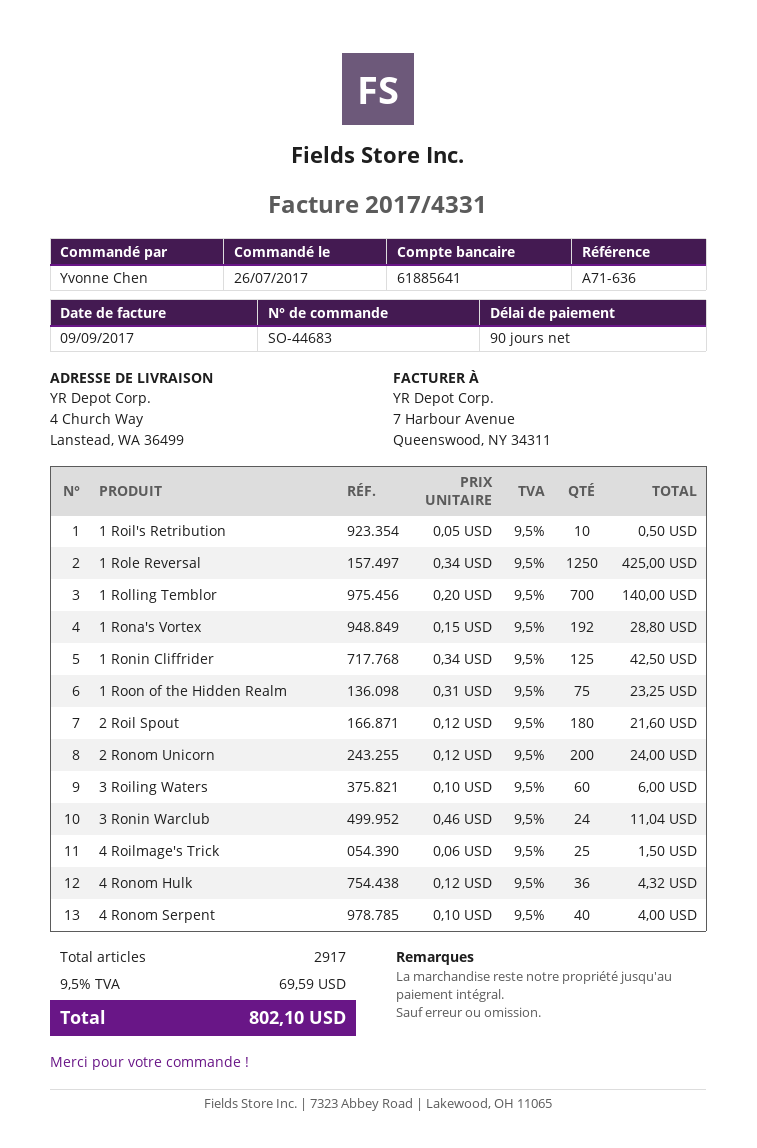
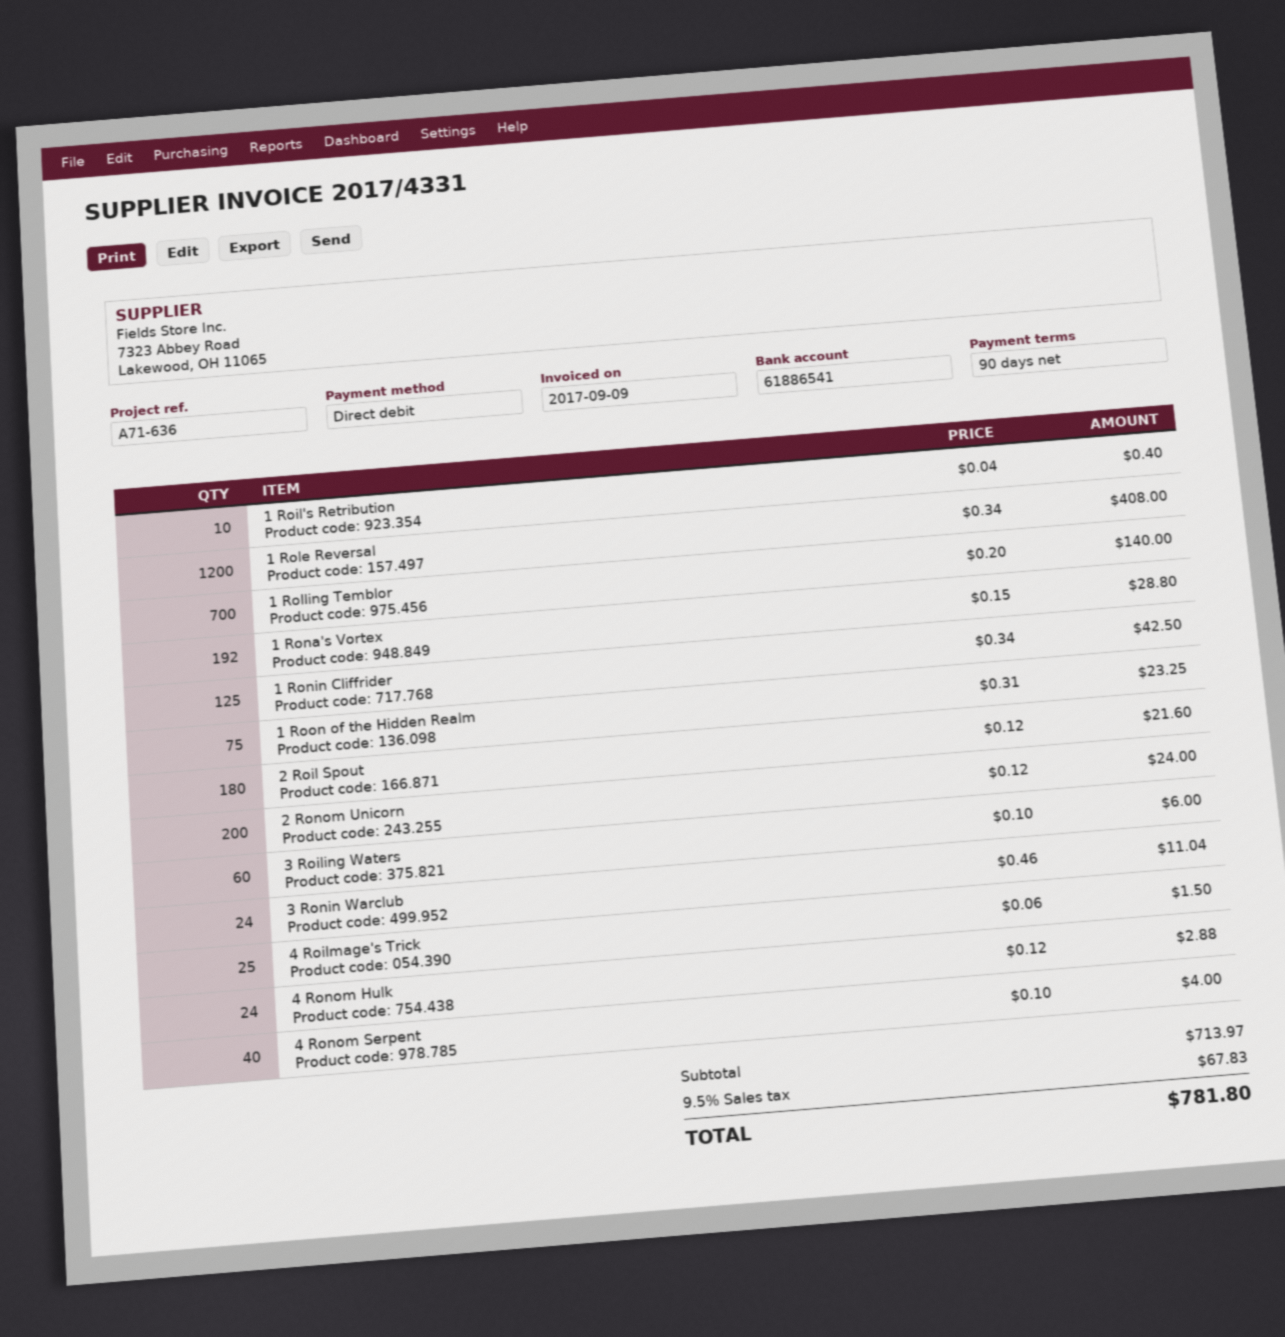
bank account: 61885641 -> 61886541
1 Roil's Retribution: 10 x 0.05 = 0.50 -> 10 x 0.04 = 0.40
1 Role Reversal: 1250 x 0.34 = 425.00 -> 1200 x 0.34 = 408.00
4 Ronom Hulk: 36 x 0.12 = 4.32 -> 24 x 0.12 = 2.88
tax: 9.5% = 69.59 -> 9.5% = 67.83
total: 802.10 -> 781.80

